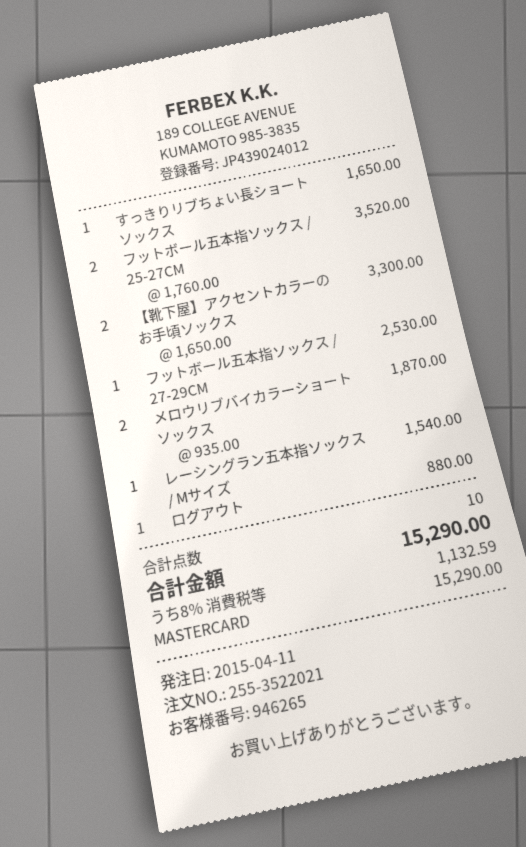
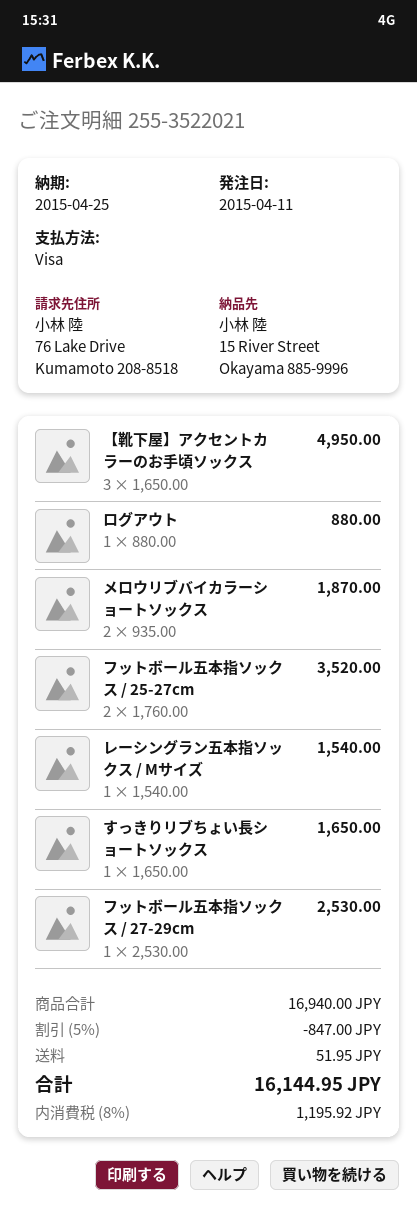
payment method: Mastercard -> Visa
【靴下屋】アクセントカラーのお手頃ソックス: 2 x 1650.00 = 3300.00 -> 3 x 1650.00 = 4950.00
discount: none -> 5% = 847.00
shipping: none -> 51.95
tax: 8% = 1132.59 -> 8% = 1195.92
total: 15290.00 -> 16144.95

